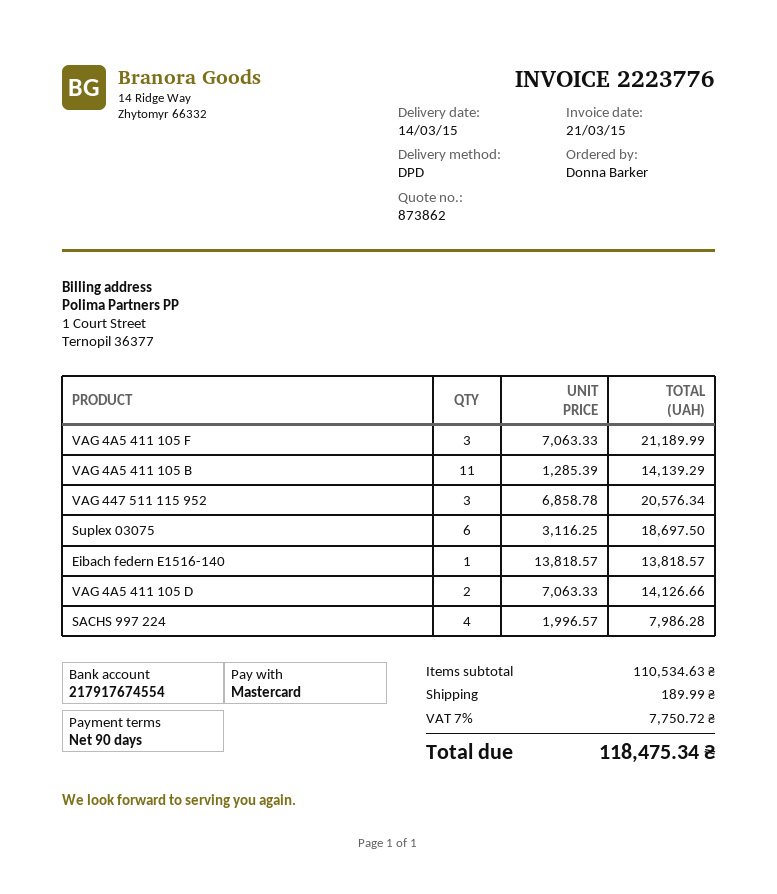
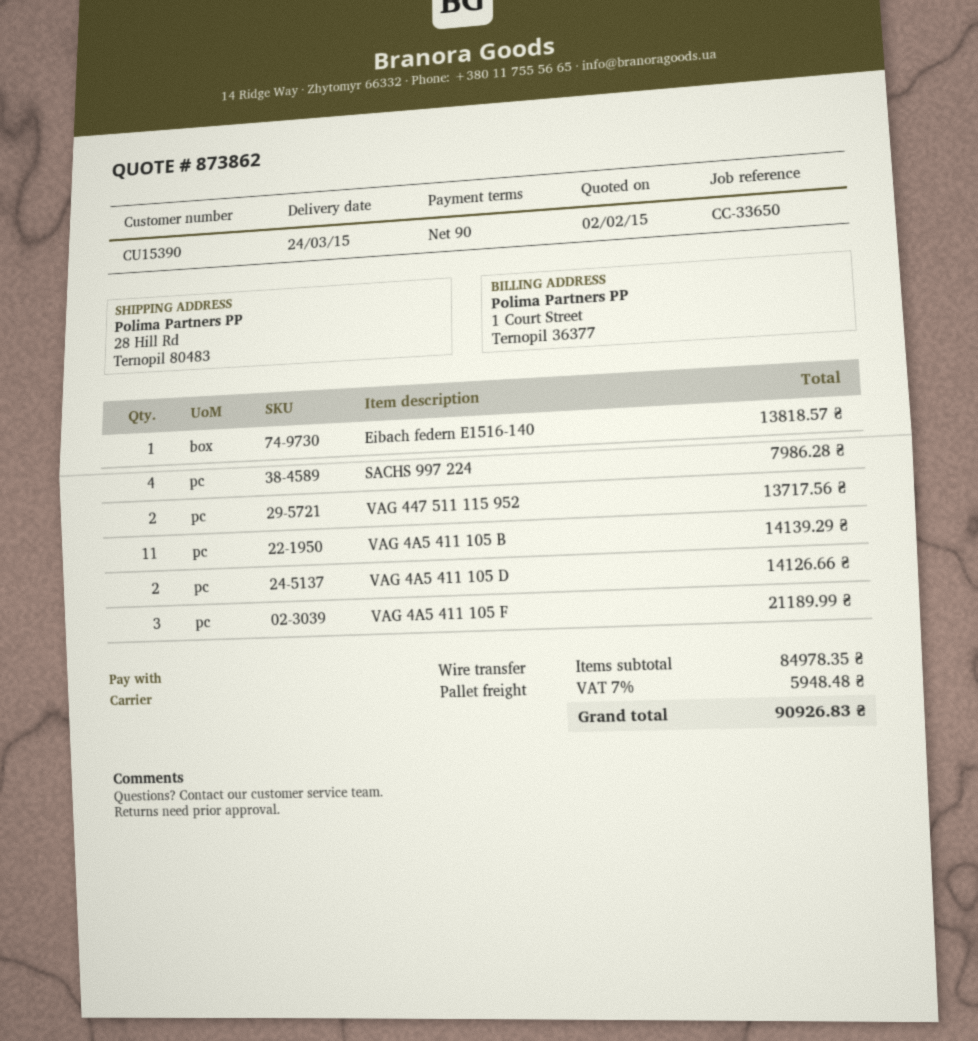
delivery date: 2015-03-14 -> 2015-03-24
payment method: Mastercard -> bank transfer
shipping method: DPD -> pallet freight
VAG 447 511 115 952: 3 for 20576.34 -> 2 for 13717.56
Suplex 03075: 6 for 18697.50 -> none
subtotal: 110534.63 -> 84978.35
shipping: 189.99 -> none
tax: 7% = 7750.72 -> 7% = 5948.48
total: 118475.34 -> 90926.83

